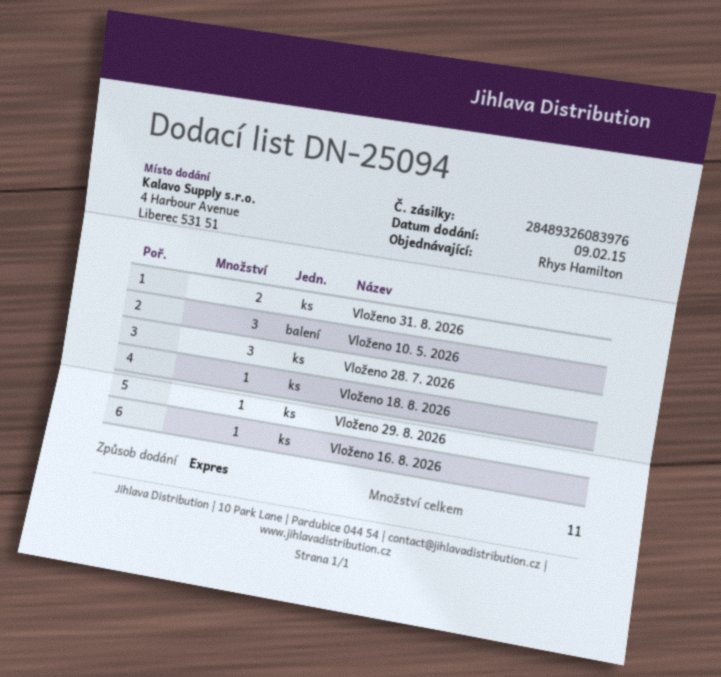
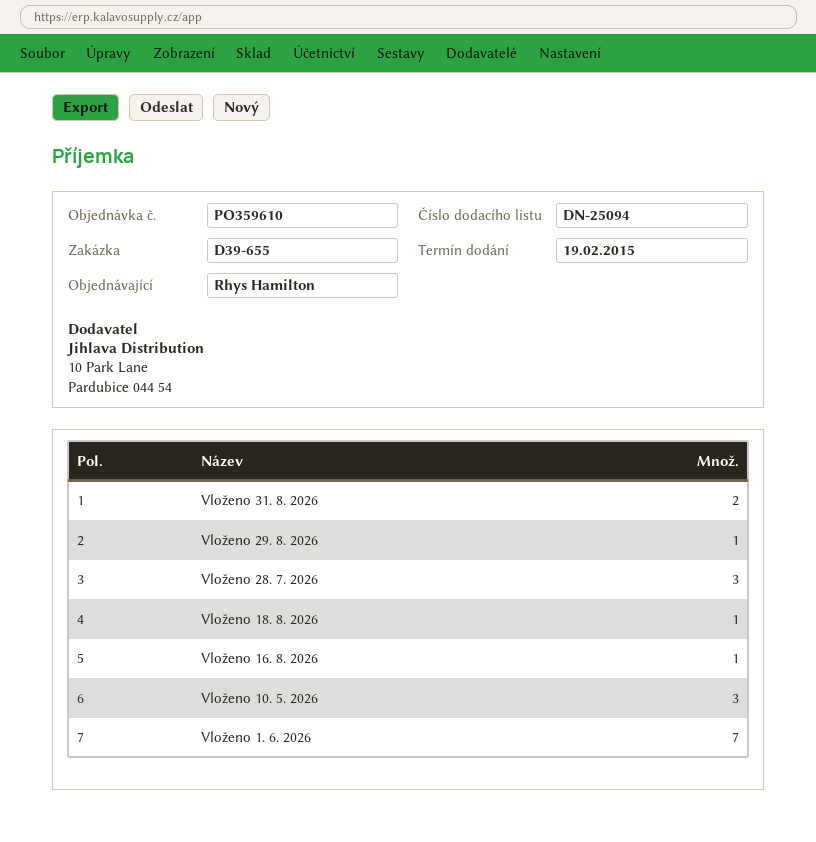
delivery date: 2015-02-09 -> 2015-02-19
Vloženo 1. 6. 2026: none -> 7

